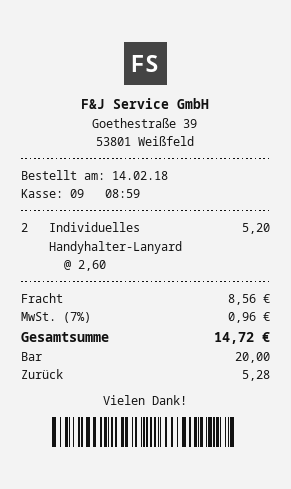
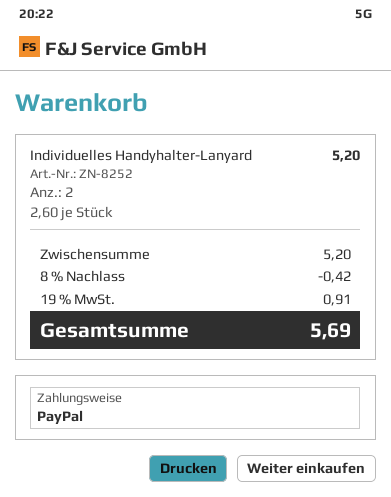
payment method: cash -> PayPal
discount: none -> 8% = 0.42
shipping: 8.56 -> none
tax: 7% = 0.96 -> 19% = 0.91
total: 14.72 -> 5.69

